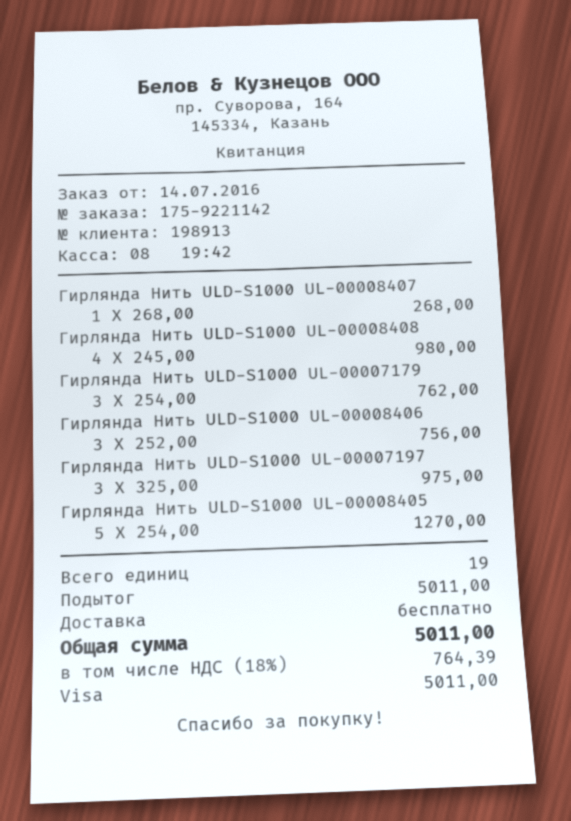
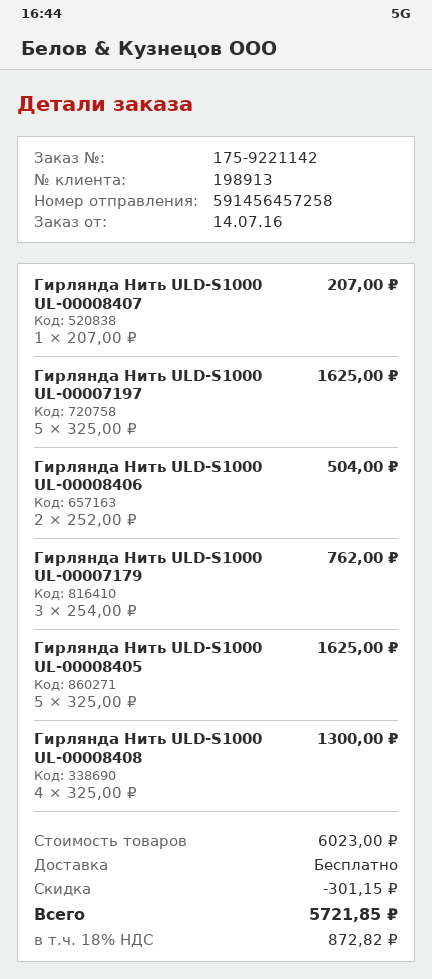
Гирлянда Нить ULD-S1000 UL-00008407: 1 x 268.00 = 268.00 -> 1 x 207.00 = 207.00
Гирлянда Нить ULD-S1000 UL-00008408: 4 x 245.00 = 980.00 -> 4 x 325.00 = 1300.00
Гирлянда Нить ULD-S1000 UL-00008406: 3 x 252.00 = 756.00 -> 2 x 252.00 = 504.00
Гирлянда Нить ULD-S1000 UL-00007197: 3 x 325.00 = 975.00 -> 5 x 325.00 = 1625.00
Гирлянда Нить ULD-S1000 UL-00008405: 5 x 254.00 = 1270.00 -> 5 x 325.00 = 1625.00
subtotal: 5011.00 -> 6023.00
discount: none -> 301.15
tax: 18% = 764.39 -> 18% = 872.82
total: 5011.00 -> 5721.85

